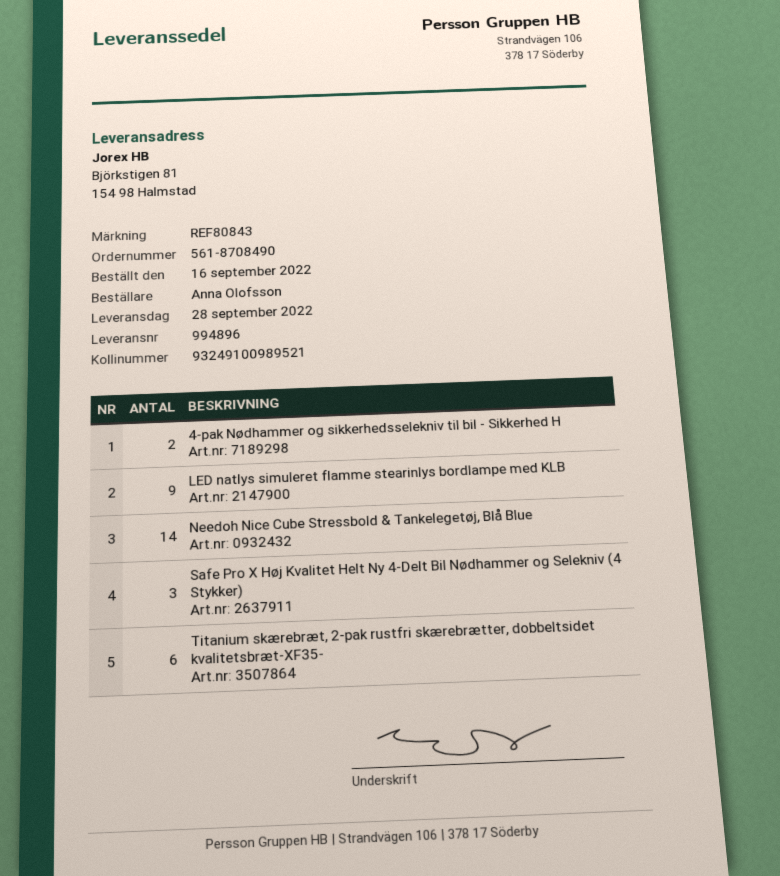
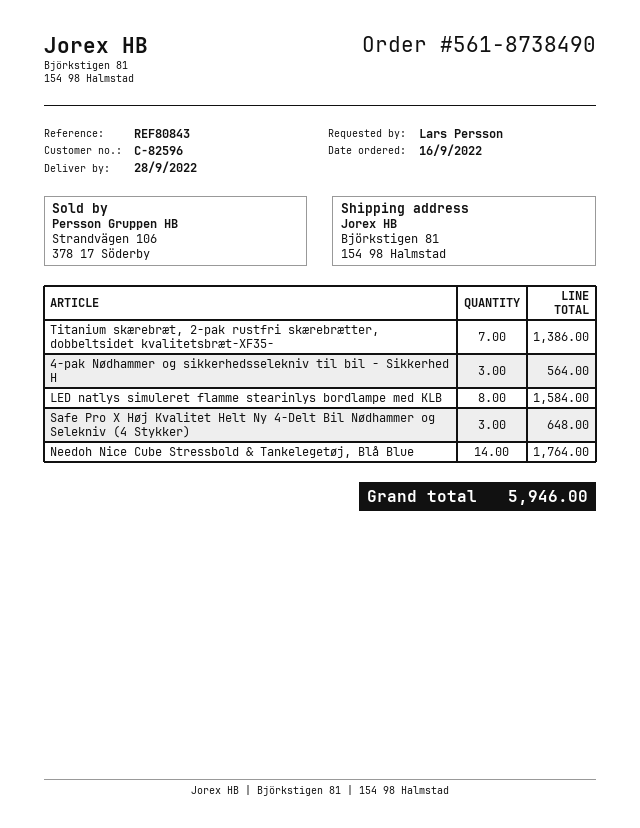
order number: 561-8708490 -> 561-8738490
ordered by: Anna Olofsson -> Lars Persson
4-pak Nødhammer og sikkerhedsselekniv til bil - Sikkerhed H: 2 -> 3
LED natlys simuleret flamme stearinlys bordlampe med KLB: 9 -> 8
Titanium skærebræt, 2-pak rustfri skærebrætter, dobbeltsidet kvalitetsbræt-XF35-: 6 -> 7

